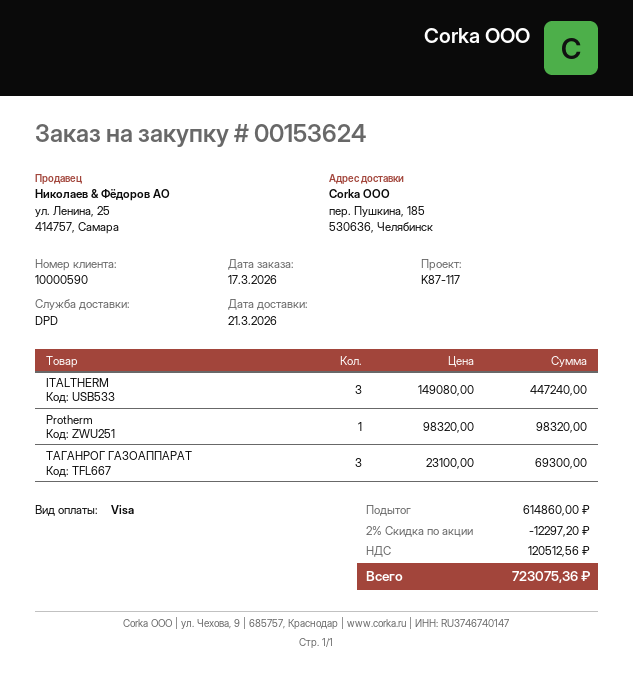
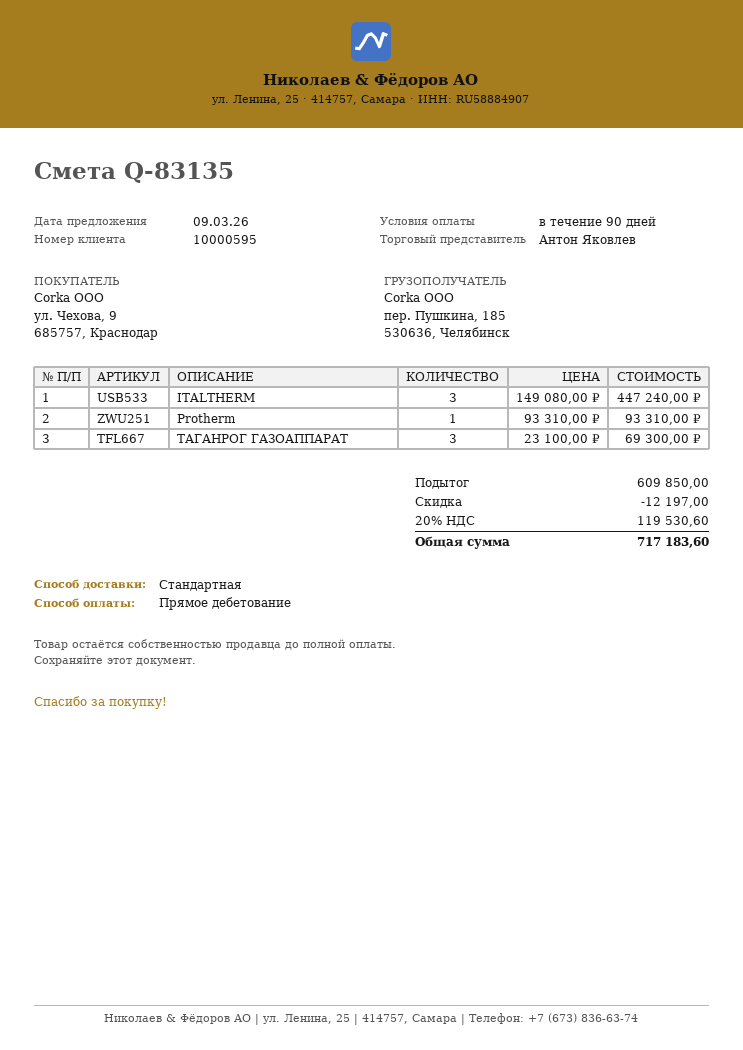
customer number: 10000590 -> 10000595
payment method: Visa -> direct debit
shipping method: DPD -> standard
Protherm: 1 x 98320.00 = 98320.00 -> 1 x 93310.00 = 93310.00
subtotal: 614860.00 -> 609850.00
discount: 12297.20 -> 12197.00
tax: 120512.56 -> 119530.60
total: 723075.36 -> 717183.60

